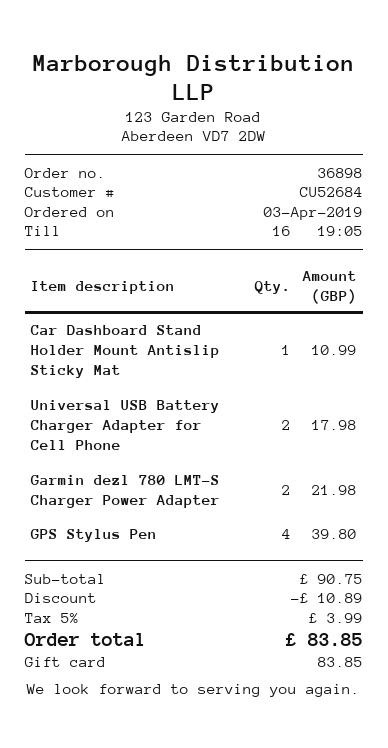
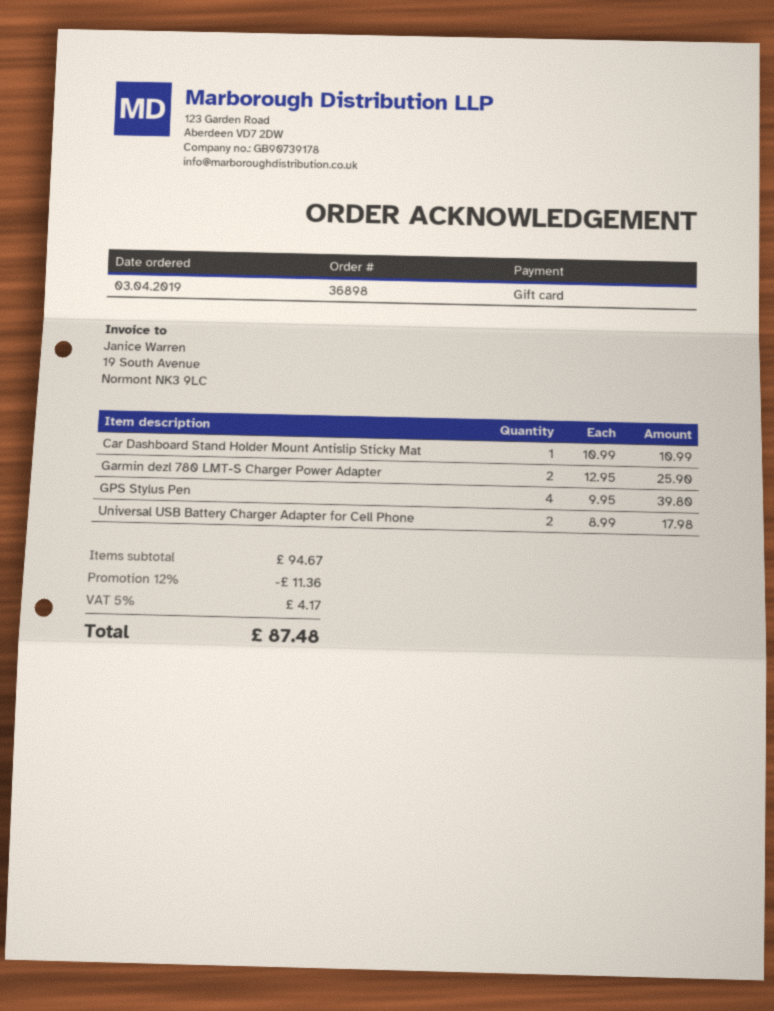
Garmin dezl 780 LMT-S Charger Power Adapter: 2 for 21.98 -> 2 for 25.90
subtotal: 90.75 -> 94.67
discount: 10.89 -> 11.36
tax: 5% = 3.99 -> 5% = 4.17
total: 83.85 -> 87.48

